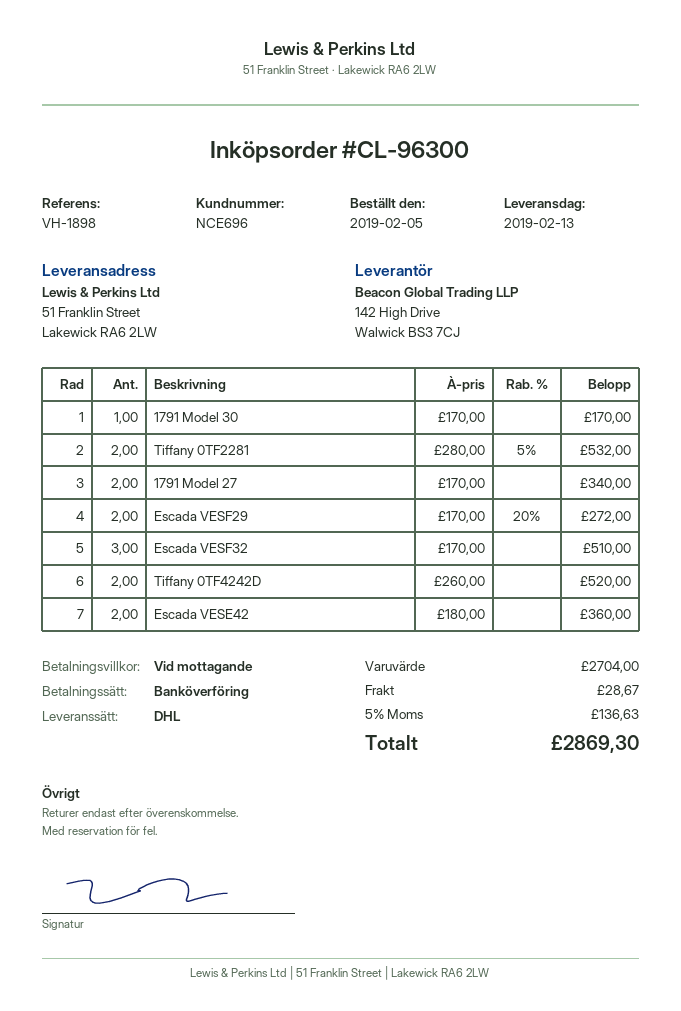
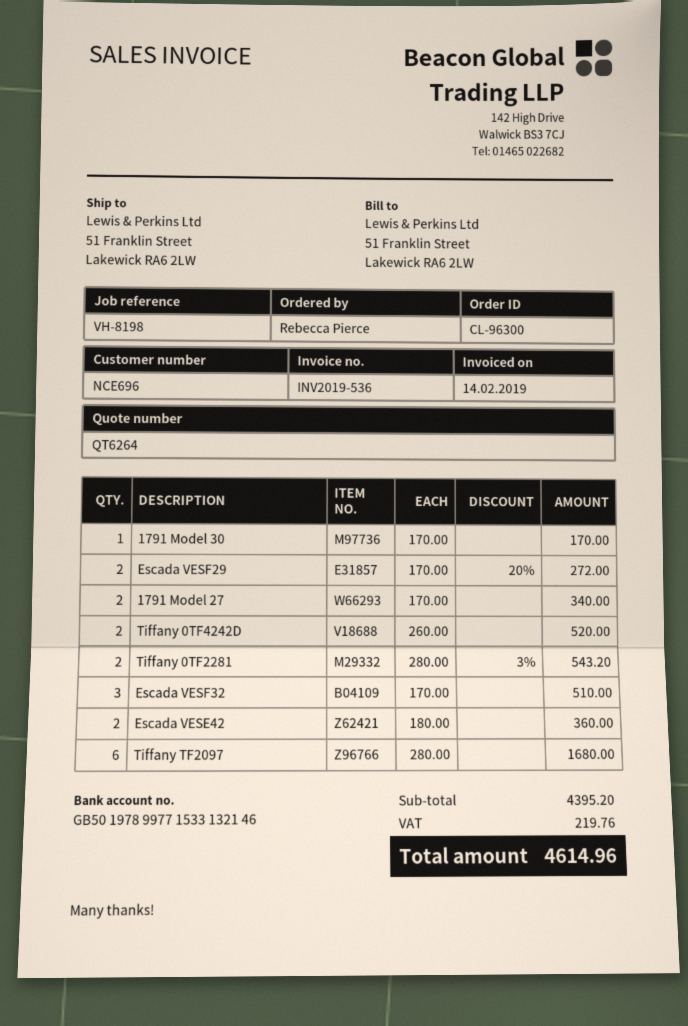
reference: VH-1898 -> VH-8198
Tiffany 0TF2281: 2 x 280.00 - 5% = 532.00 -> 2 x 280.00 - 3% = 543.20
Tiffany TF2097: none -> 6 x 280.00 = 1680.00
subtotal: 2704.00 -> 4395.20
shipping: 28.67 -> none
tax: 136.63 -> 219.76
total: 2869.30 -> 4614.96

